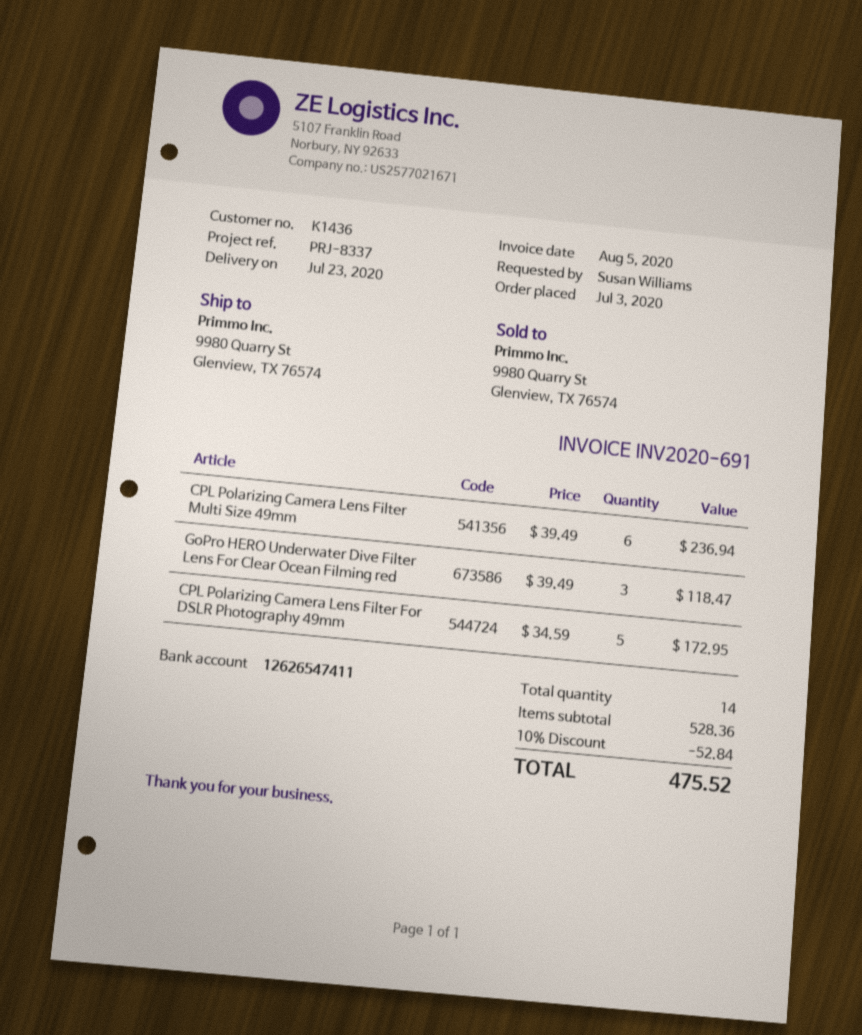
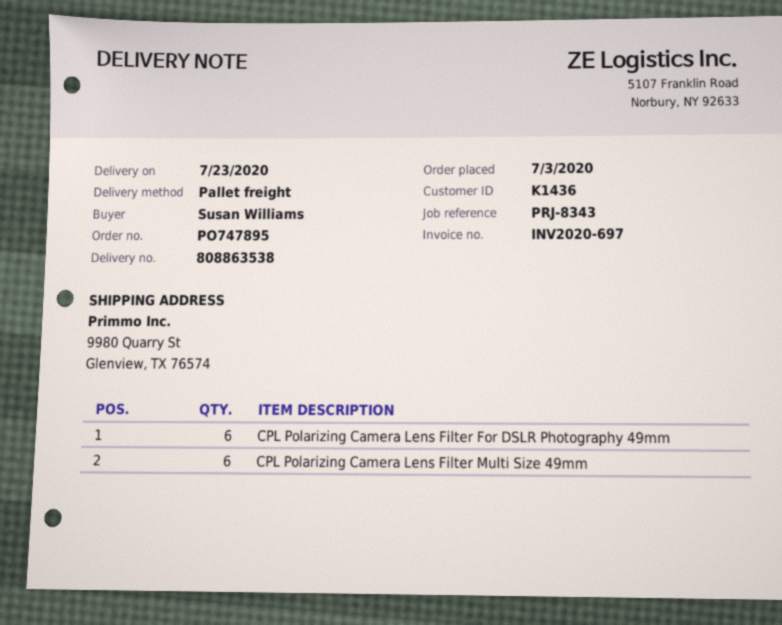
invoice number: INV2020-691 -> INV2020-697
reference: PRJ-8337 -> PRJ-8343
GoPro HERO Underwater Dive Filter Lens For Clear Ocean Filming red: 3 -> none
CPL Polarizing Camera Lens Filter For DSLR Photography 49mm: 5 -> 6

